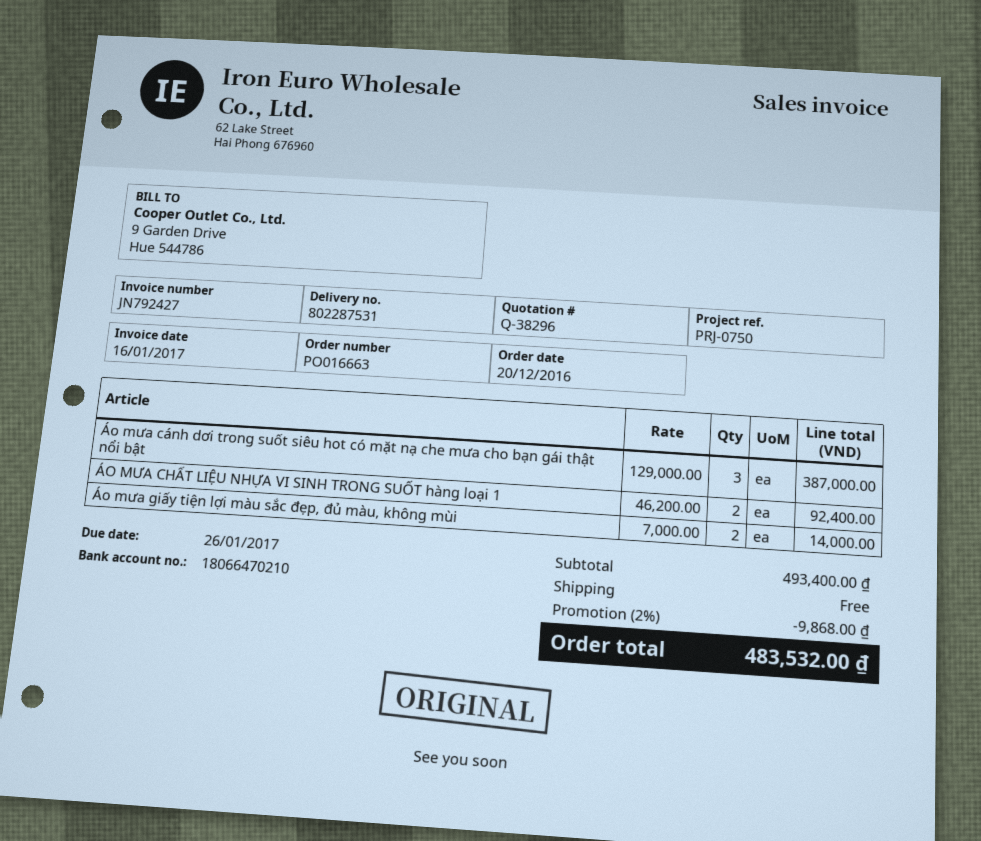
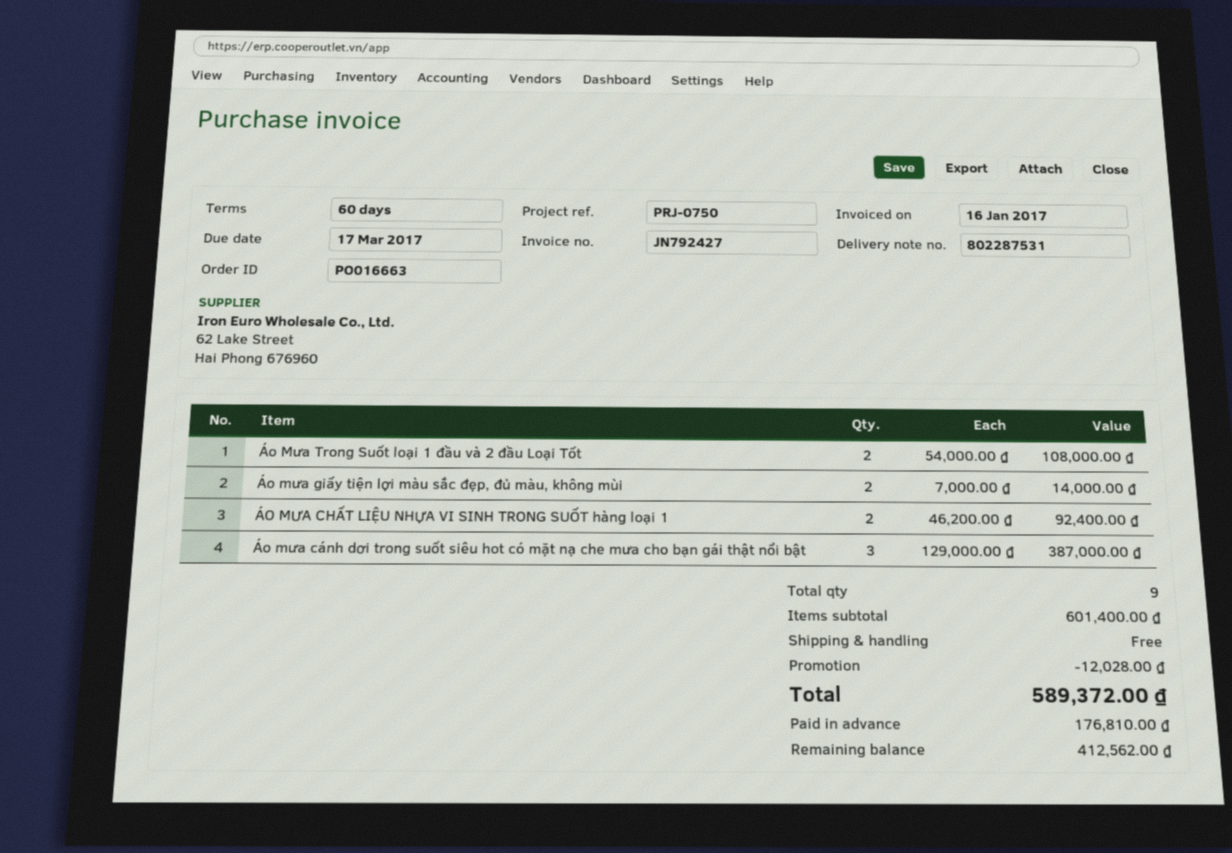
due date: 2017-01-26 -> 2017-03-17
Áo Mưa Trong Suốt loại 1 đầu và 2 đầu Loại Tốt: none -> 2 x 54000.00 = 108000.00
subtotal: 493400.00 -> 601400.00
discount: 9868.00 -> 12028.00
total: 483532.00 -> 589372.00

